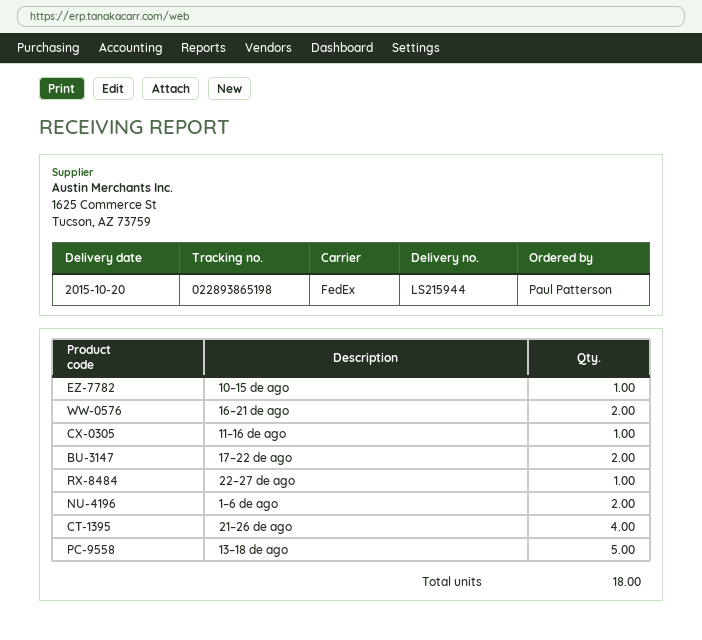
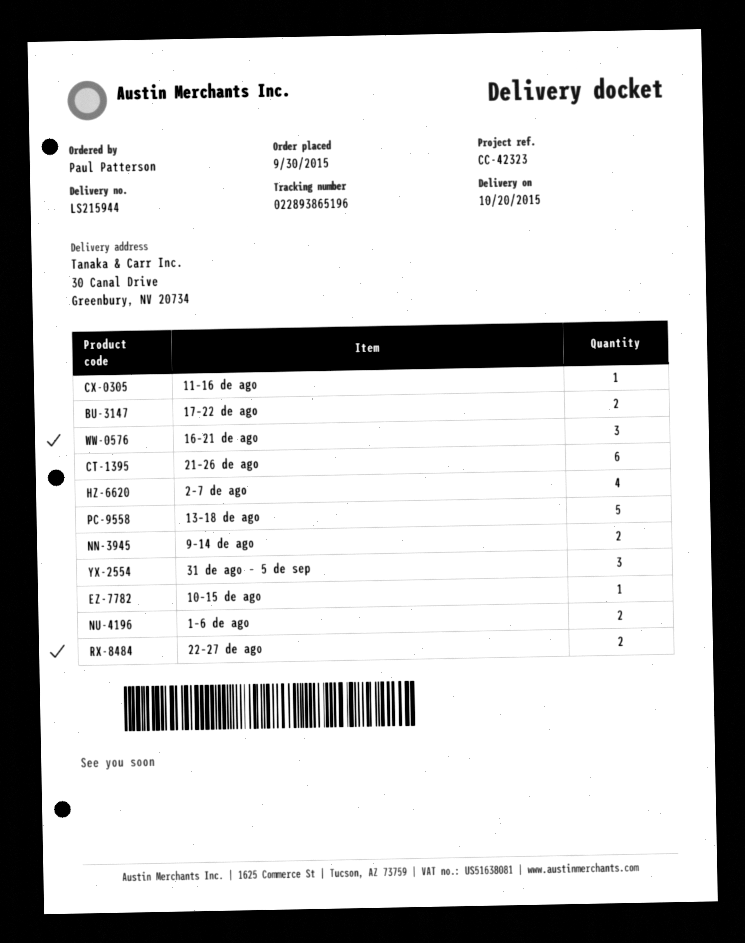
tracking number: 022893865198 -> 022893865196
16–21 de ago: 2 -> 3
22–27 de ago: 1 -> 2
21–26 de ago: 4 -> 6
2–7 de ago: none -> 4
9–14 de ago: none -> 2
31 de ago – 5 de sep: none -> 3

